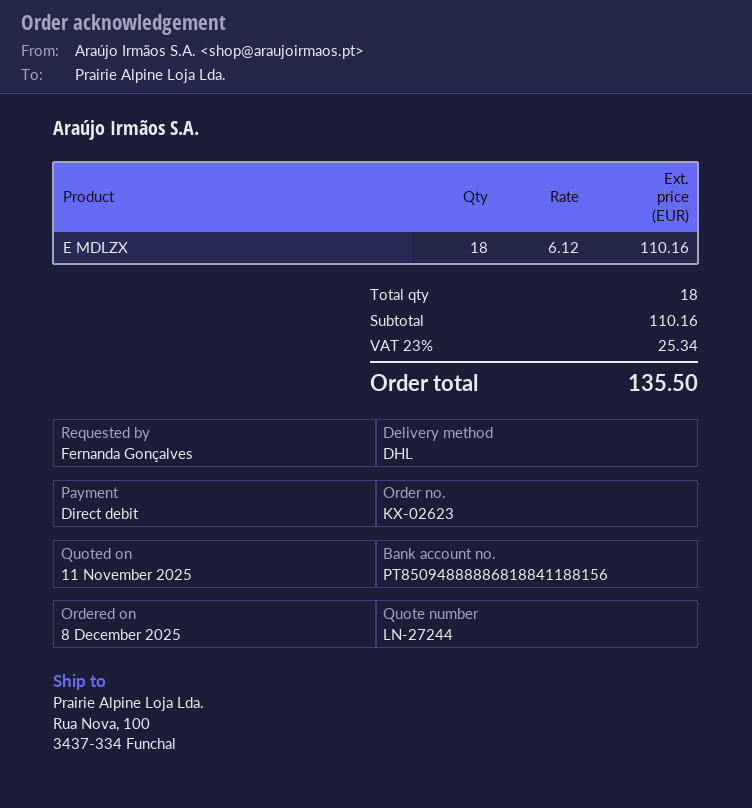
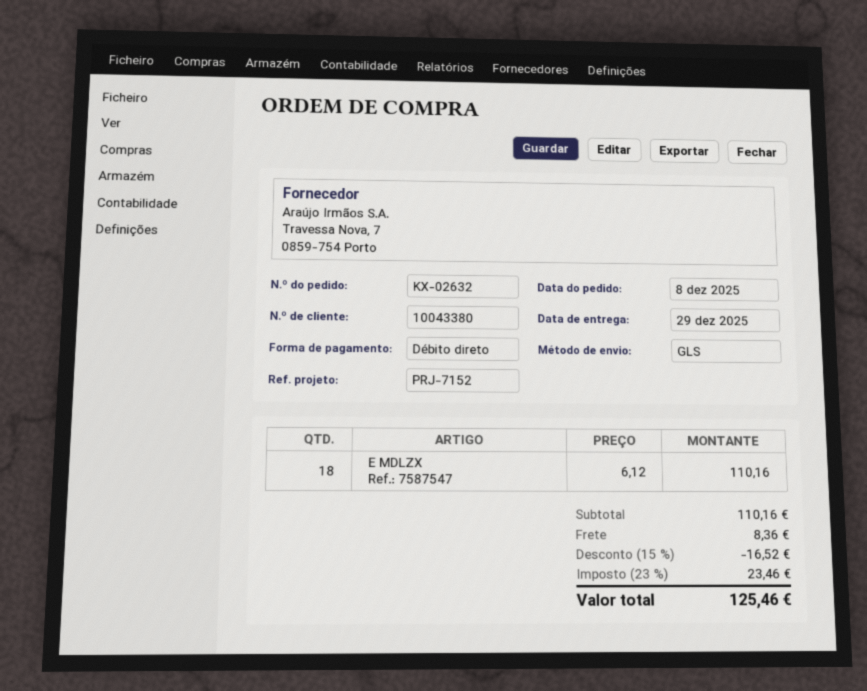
order number: KX-02623 -> KX-02632
shipping method: DHL -> GLS
discount: none -> 15% = 16.52
shipping: none -> 8.36
tax: 23% = 25.34 -> 23% = 23.46
total: 135.50 -> 125.46

